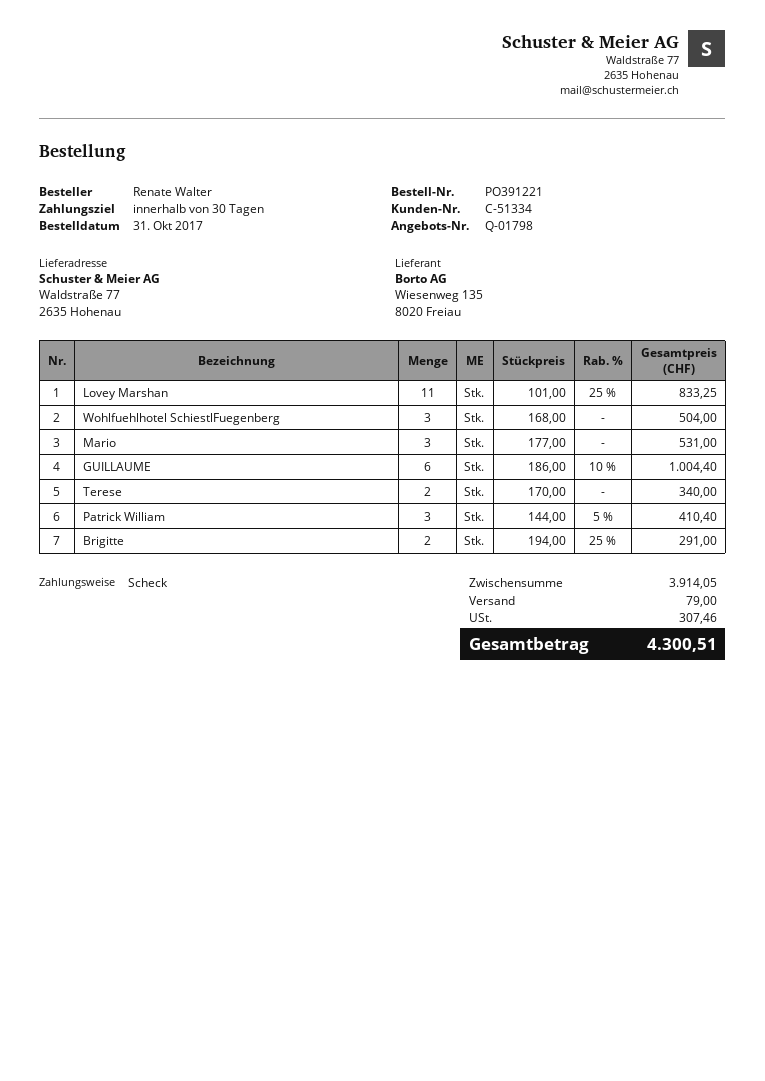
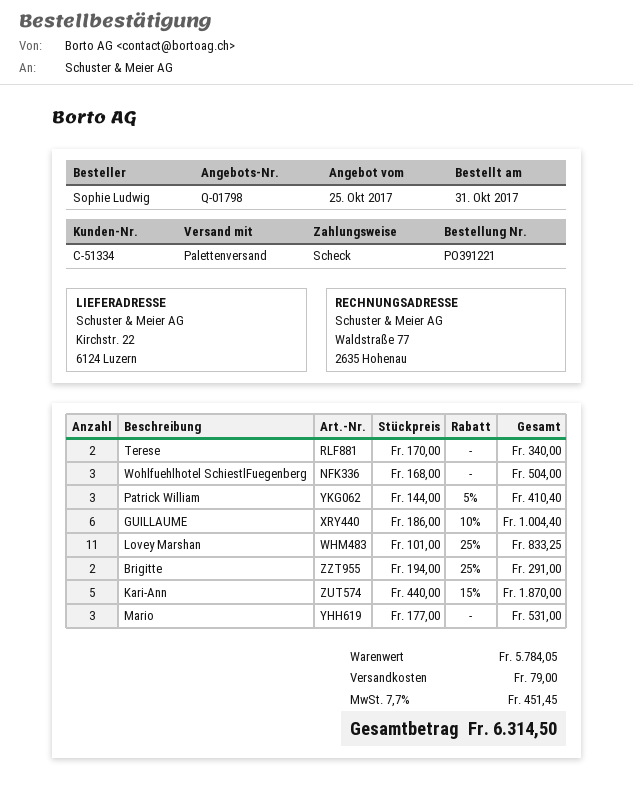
ordered by: Renate Walter -> Sophie Ludwig
ship to: Waldstraße 77, 2635 Hohenau -> Kirchstr. 22, 6124 Luzern
Kari-Ann: none -> 5 x 440.00 - 15% = 1870.00
subtotal: 3914.05 -> 5784.05
tax: 307.46 -> 451.45
total: 4300.51 -> 6314.50

